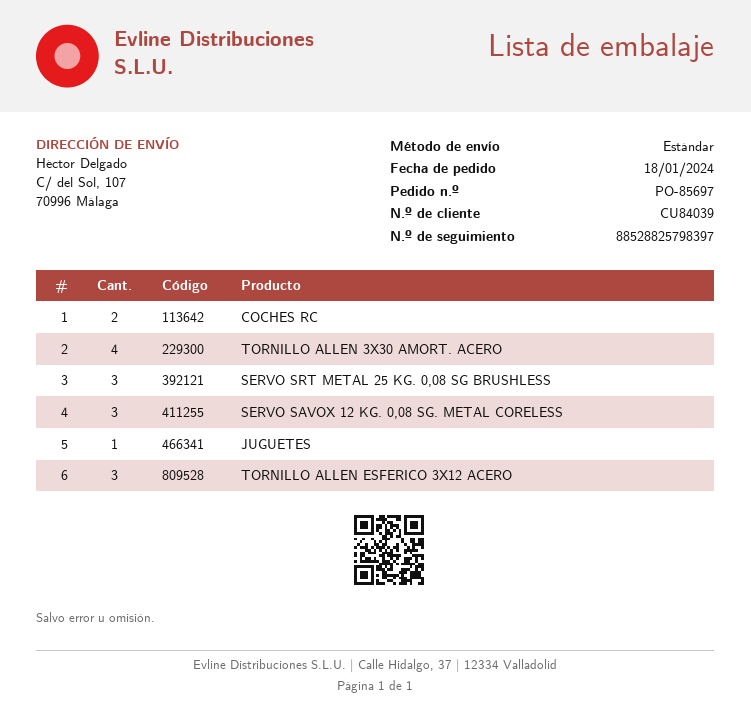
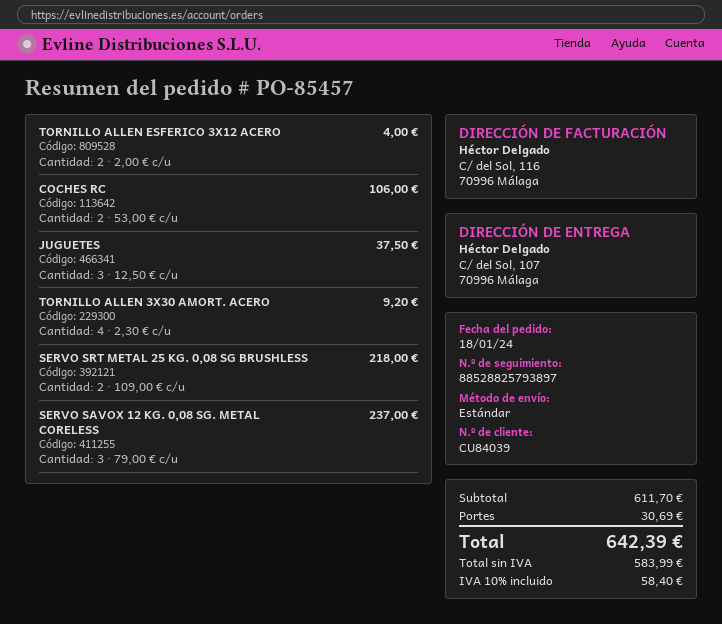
order number: PO-85697 -> PO-85457
tracking number: 88528825798397 -> 88528825793897
SERVO SRT METAL 25 KG. 0,08 SG BRUSHLESS: 3 -> 2
JUGUETES: 1 -> 3
TORNILLO ALLEN ESFERICO 3X12 ACERO: 3 -> 2

